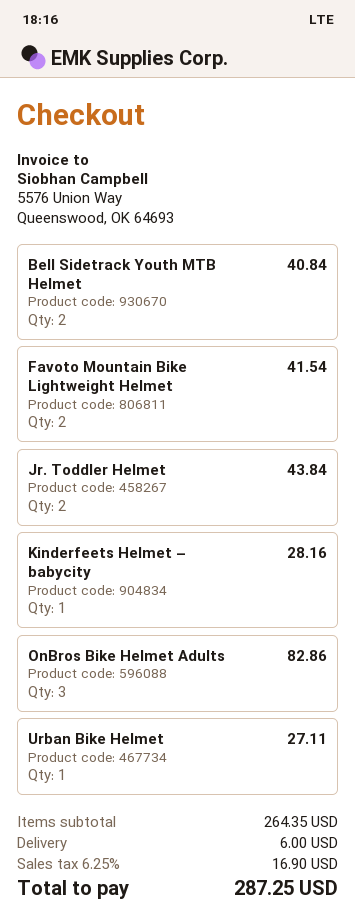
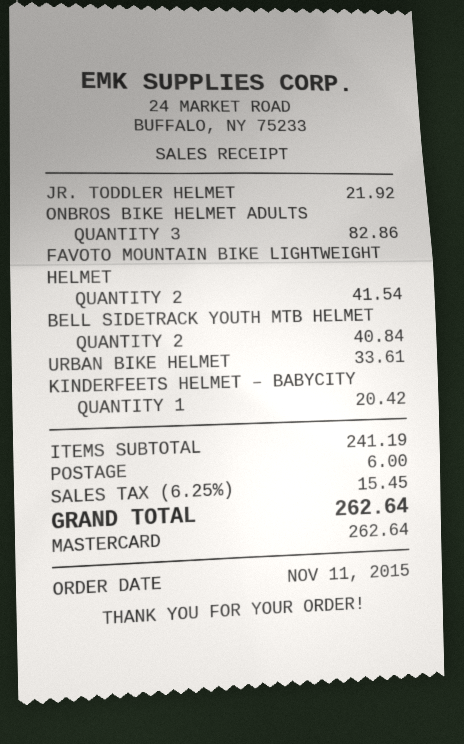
Jr. Toddler Helmet: 2 for 43.84 -> 1 for 21.92
Kinderfeets Helmet – babycity: 1 for 28.16 -> 1 for 20.42
Urban Bike Helmet: 1 for 27.11 -> 1 for 33.61
subtotal: 264.35 -> 241.19
tax: 6.25% = 16.90 -> 6.25% = 15.45
total: 287.25 -> 262.64

